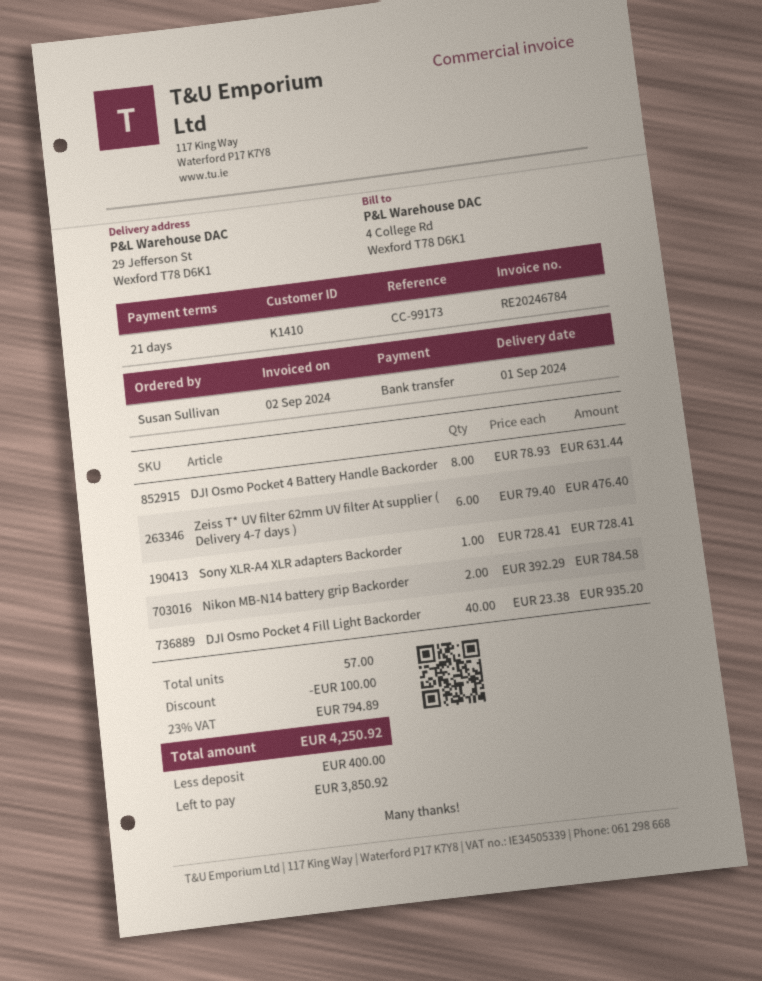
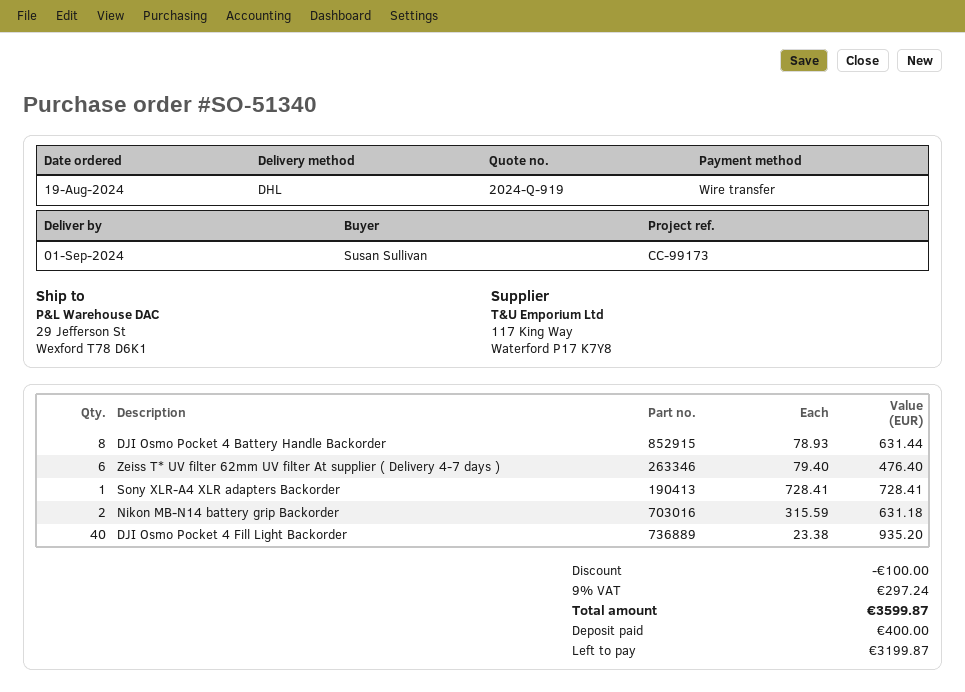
Nikon MB-N14 battery grip Backorder: 2 x 392.29 = 784.58 -> 2 x 315.59 = 631.18
tax: 23% = 794.89 -> 9% = 297.24
total: 4250.92 -> 3599.87
balance: 3850.92 -> 3199.87

